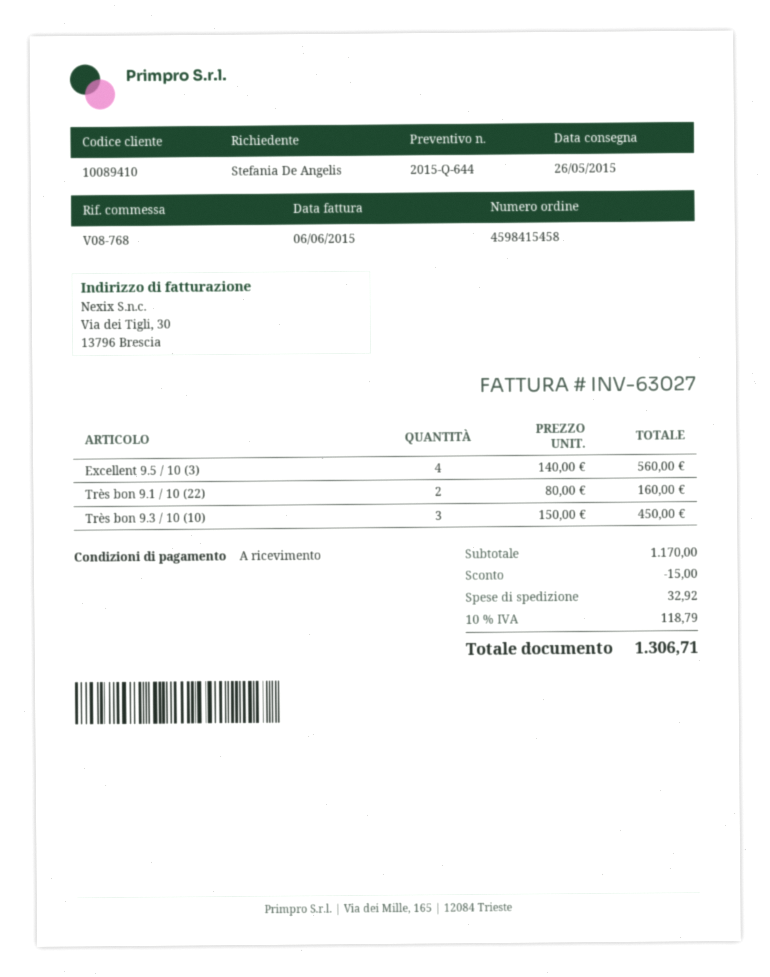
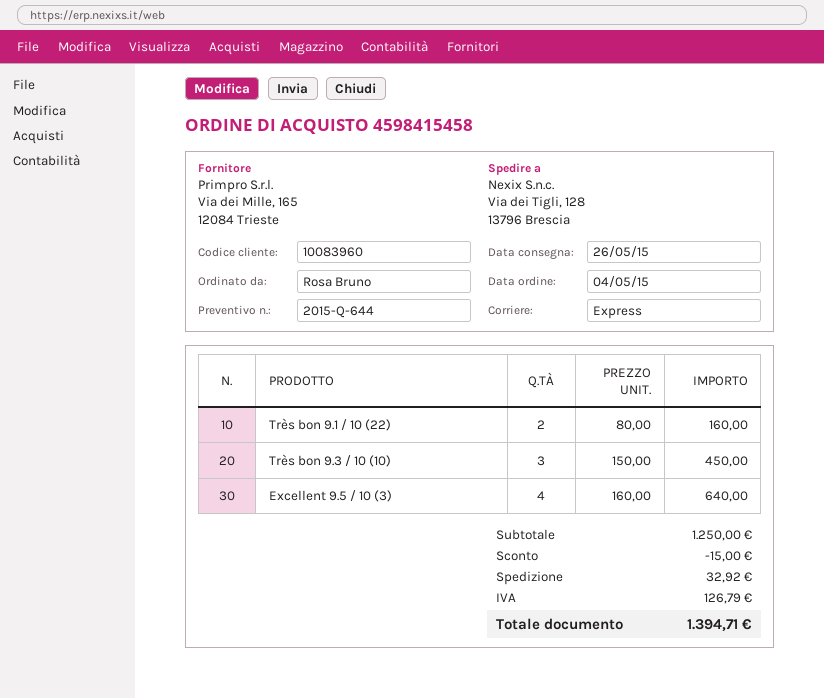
customer number: 10089410 -> 10083960
ordered by: Stefania De Angelis -> Rosa Bruno
Excellent 9.5 / 10 (3): 4 x 140.00 = 560.00 -> 4 x 160.00 = 640.00
subtotal: 1170.00 -> 1250.00
tax: 118.79 -> 126.79
total: 1306.71 -> 1394.71

